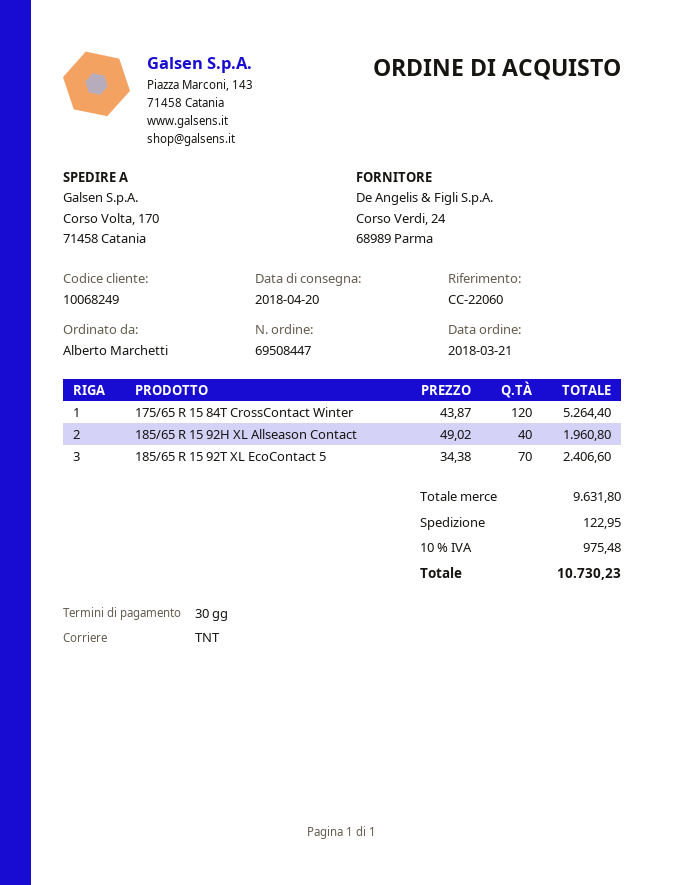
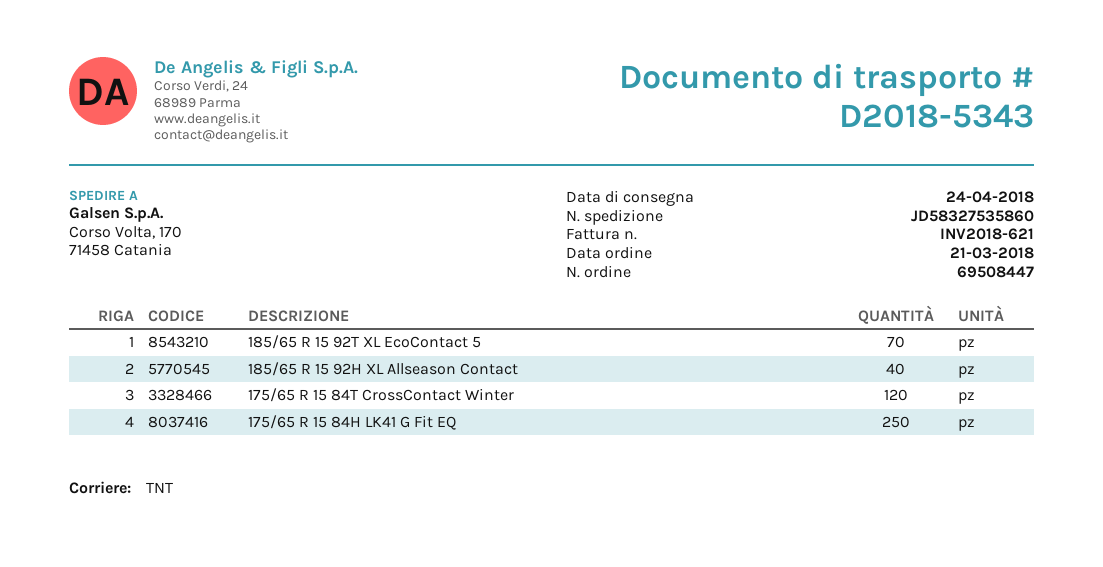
delivery date: 2018-04-20 -> 2018-04-24
175/65 R 15 84H LK41 G Fit EQ: none -> 250

